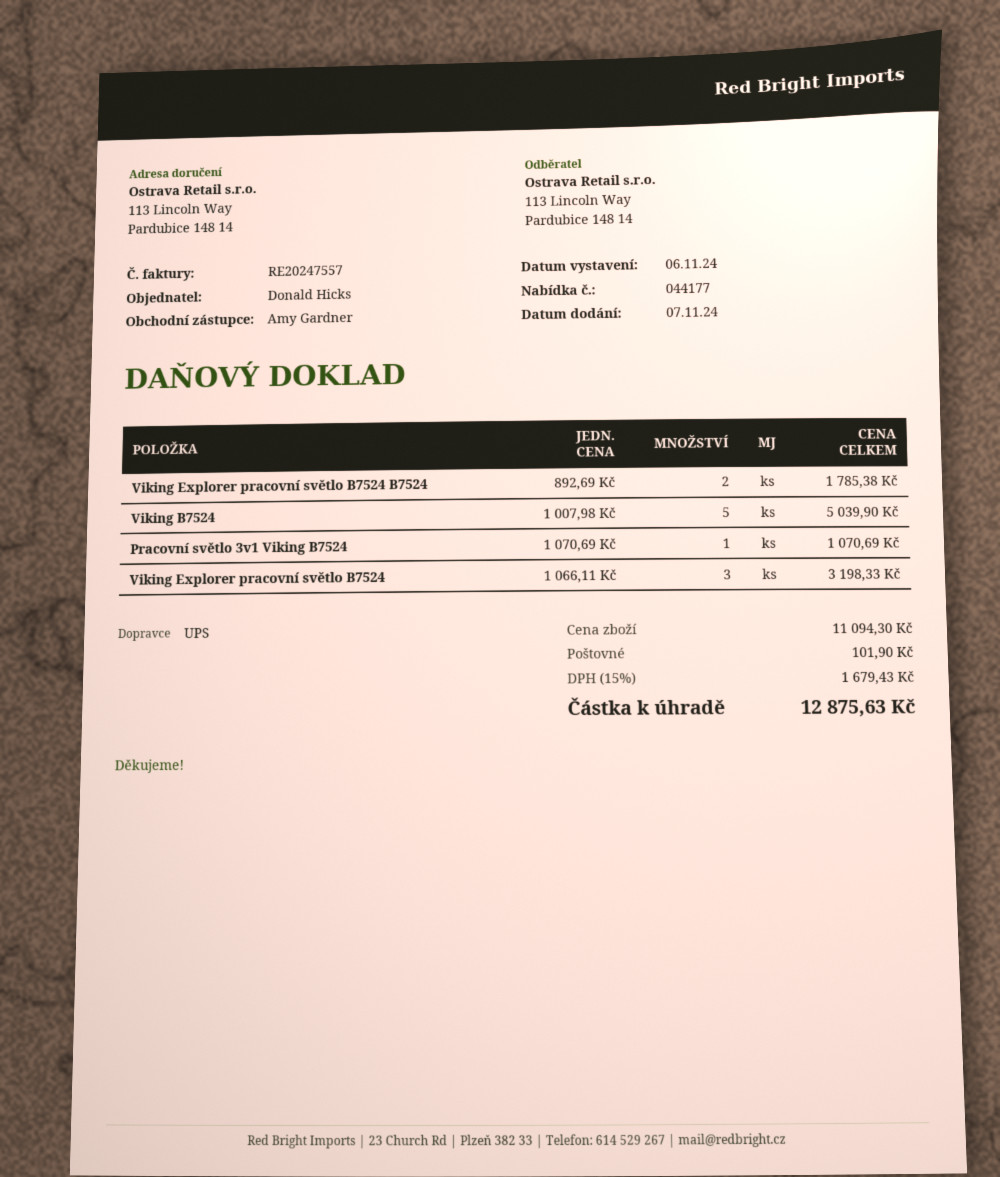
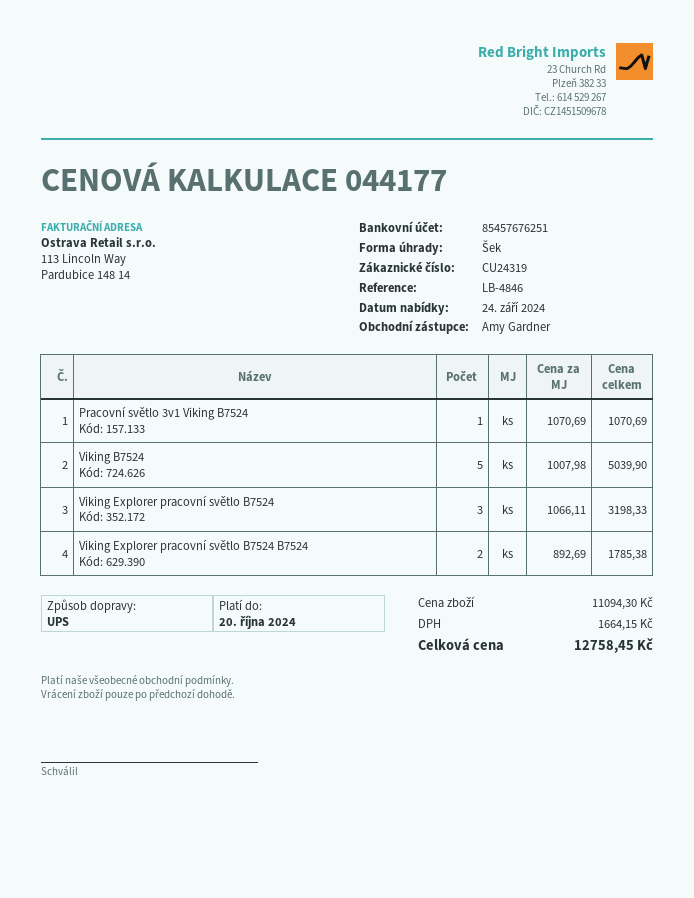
shipping: 101.90 -> none
tax: 1679.43 -> 1664.15
total: 12875.63 -> 12758.45

